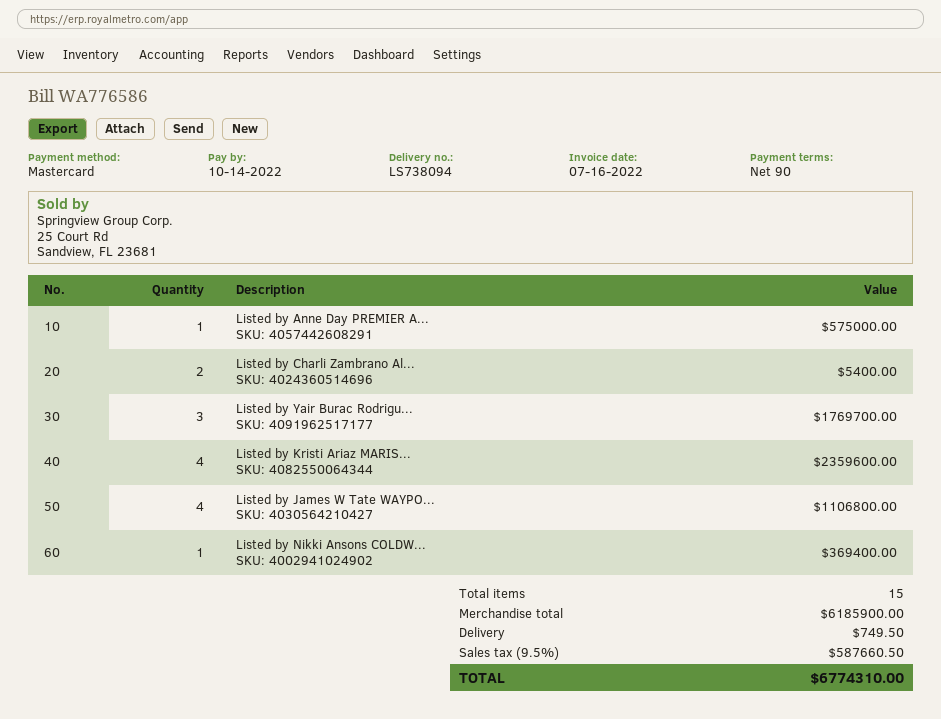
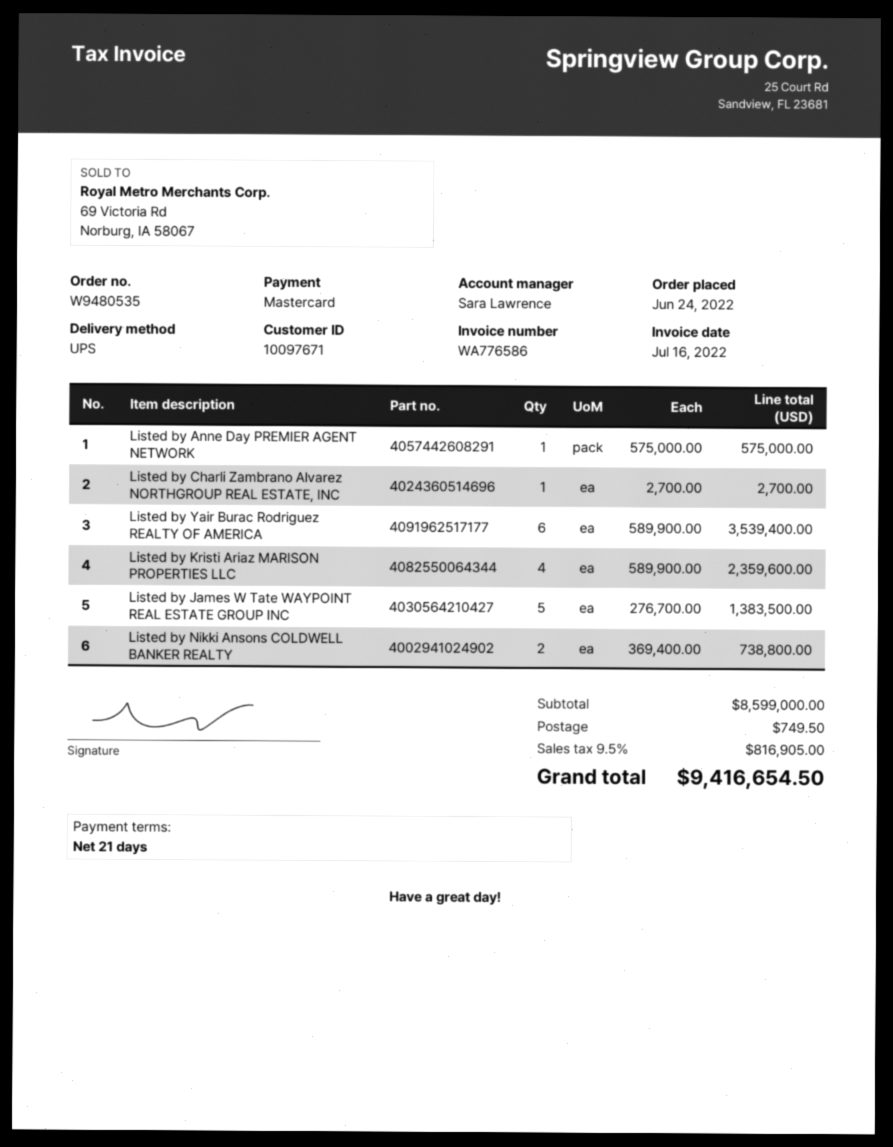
payment terms: 90 days -> 21 days
Listed by Charli Zambrano Al...: 2 for 5400.00 -> 1 for 2700.00
Listed by Yair Burac Rodrigu...: 3 for 1769700.00 -> 6 for 3539400.00
Listed by James W Tate WAYPO...: 4 for 1106800.00 -> 5 for 1383500.00
Listed by Nikki Ansons COLDW...: 1 for 369400.00 -> 2 for 738800.00
subtotal: 6185900.00 -> 8599000.00
tax: 9.5% = 587660.50 -> 9.5% = 816905.00
total: 6774310.00 -> 9416654.50

